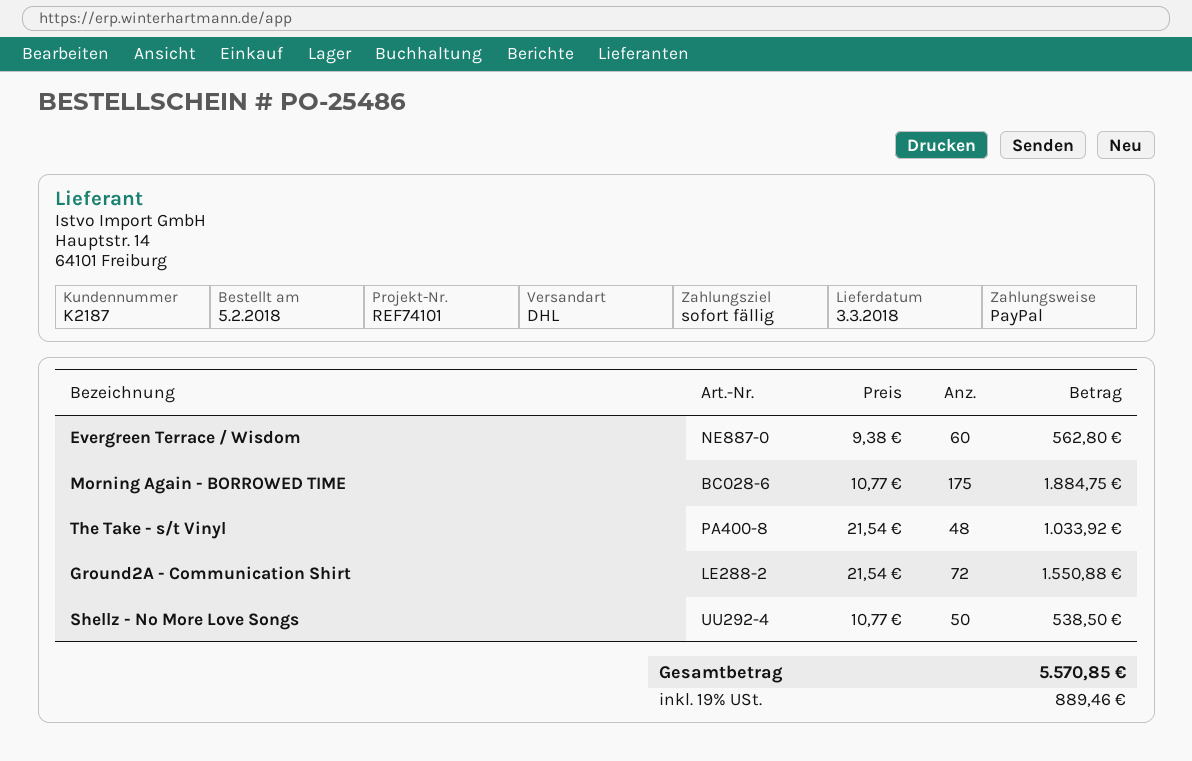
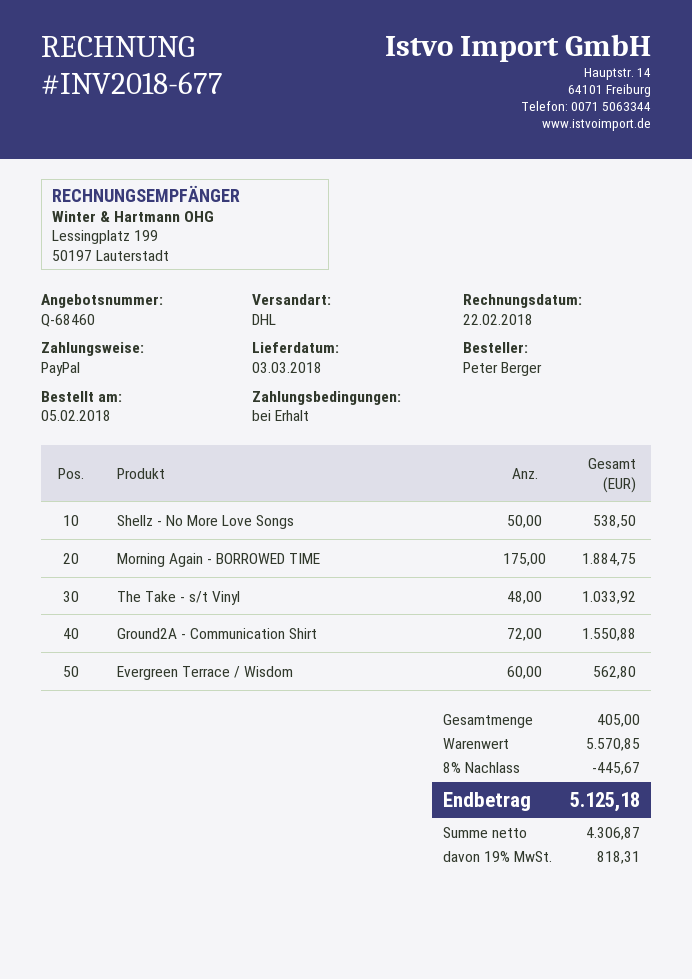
discount: none -> 8% = 445.67
tax: 19% = 889.46 -> 19% = 818.31
total: 5570.85 -> 5125.18

